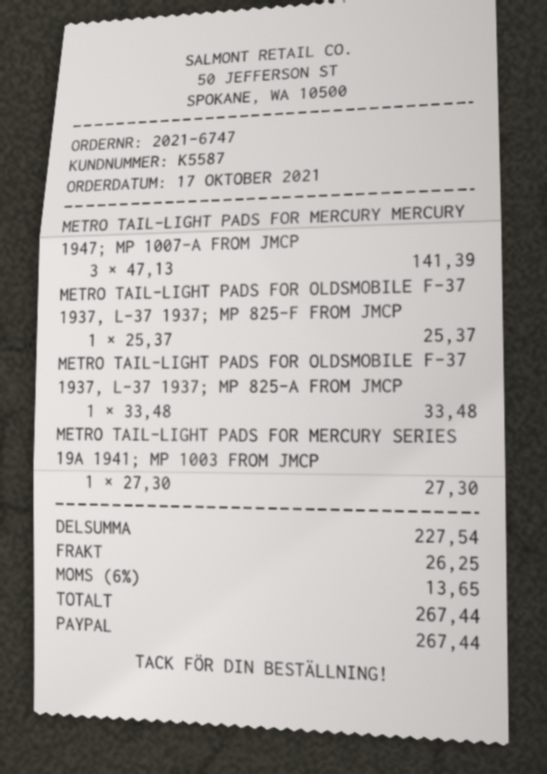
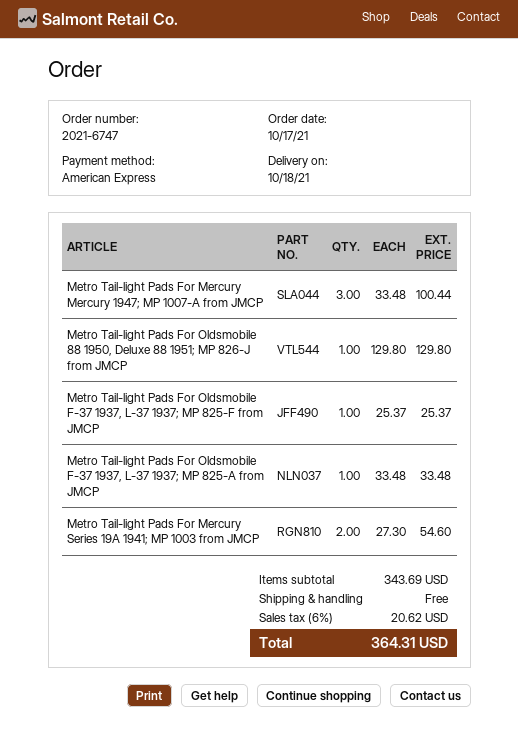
payment method: PayPal -> American Express
METRO TAIL-LIGHT PADS FOR MERCURY MERCURY 1947; MP 1007-A FROM JMCP: 3 x 47.13 = 141.39 -> 3 x 33.48 = 100.44
METRO TAIL-LIGHT PADS FOR MERCURY SERIES 19A 1941; MP 1003 FROM JMCP: 1 x 27.30 = 27.30 -> 2 x 27.30 = 54.60
Metro Tail-light Pads For Oldsmobile 88 1950, Deluxe 88 1951; MP 826-J from JMCP: none -> 1 x 129.80 = 129.80
subtotal: 227.54 -> 343.69
shipping: 26.25 -> 0.00
tax: 6% = 13.65 -> 6% = 20.62
total: 267.44 -> 364.31

